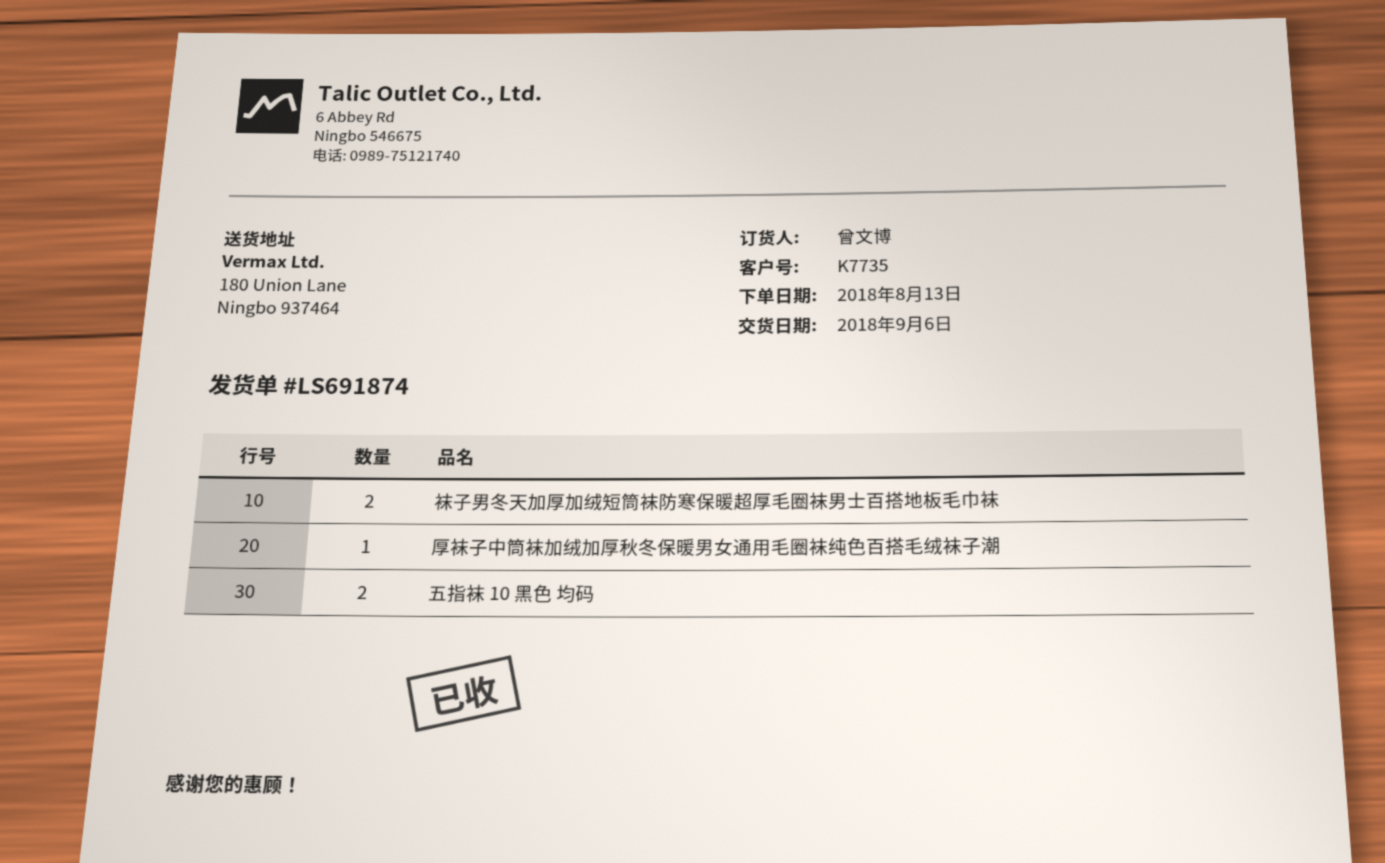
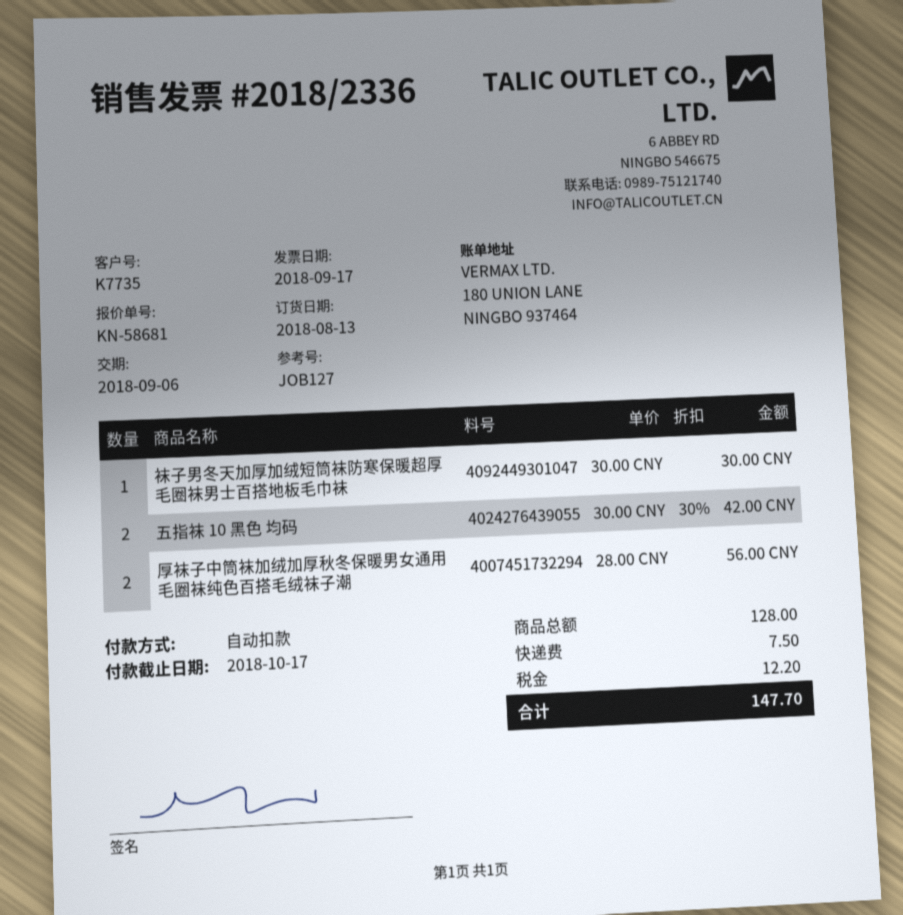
袜子男冬天加厚加绒短筒袜防寒保暖超厚毛圈袜男士百搭地板毛巾袜: 2 -> 1
厚袜子中筒袜加绒加厚秋冬保暖男女通用毛圈袜纯色百搭毛绒袜子潮: 1 -> 2

